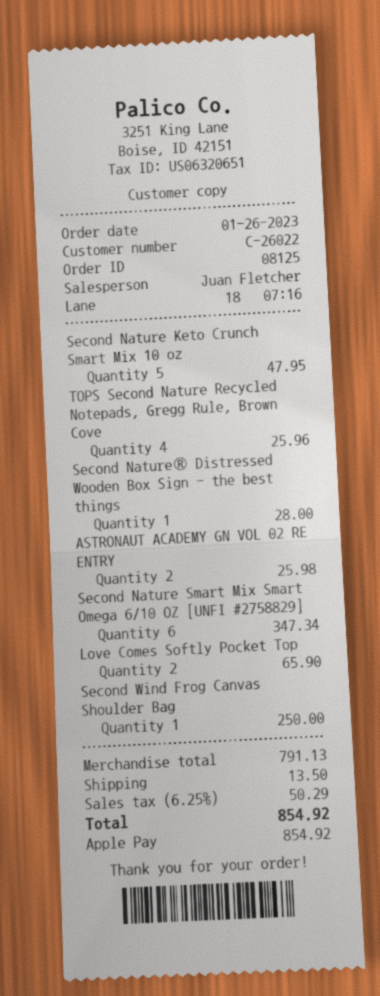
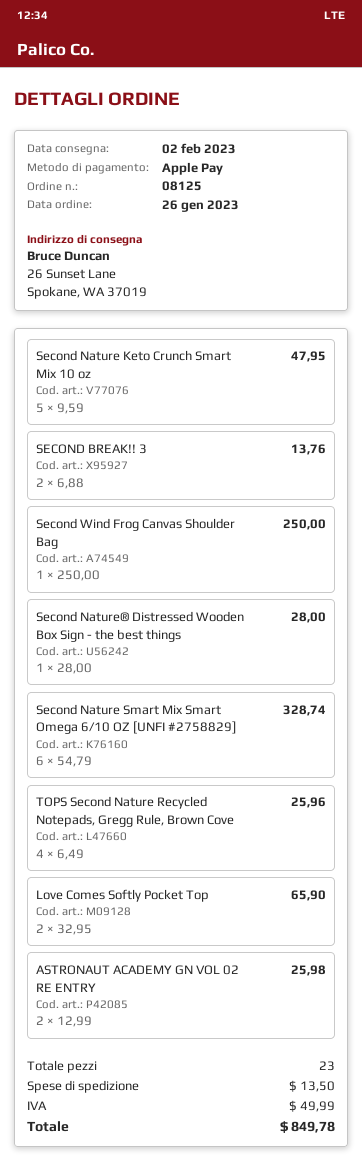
Second Nature Smart Mix Smart Omega 6/10 OZ [UNFI #2758829]: 6 for 347.34 -> 6 for 328.74
SECOND BREAK!! 3: none -> 2 for 13.76
tax: 50.29 -> 49.99
total: 854.92 -> 849.78

